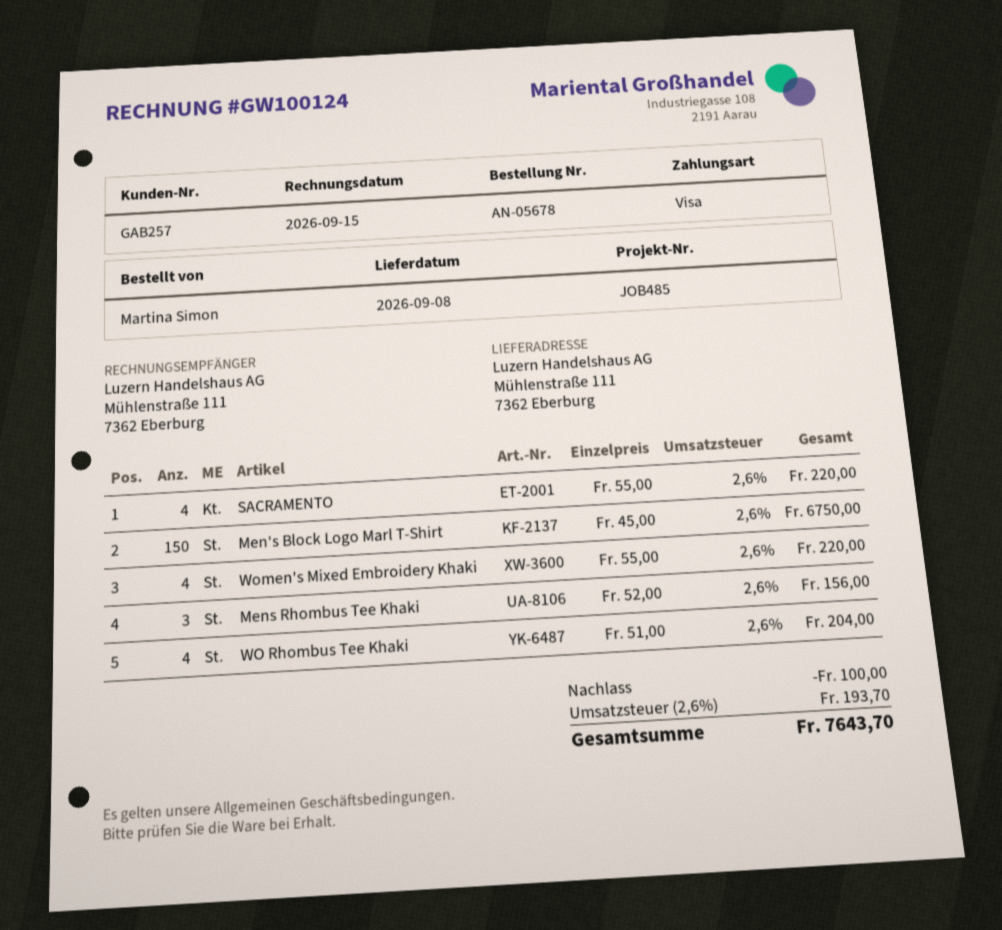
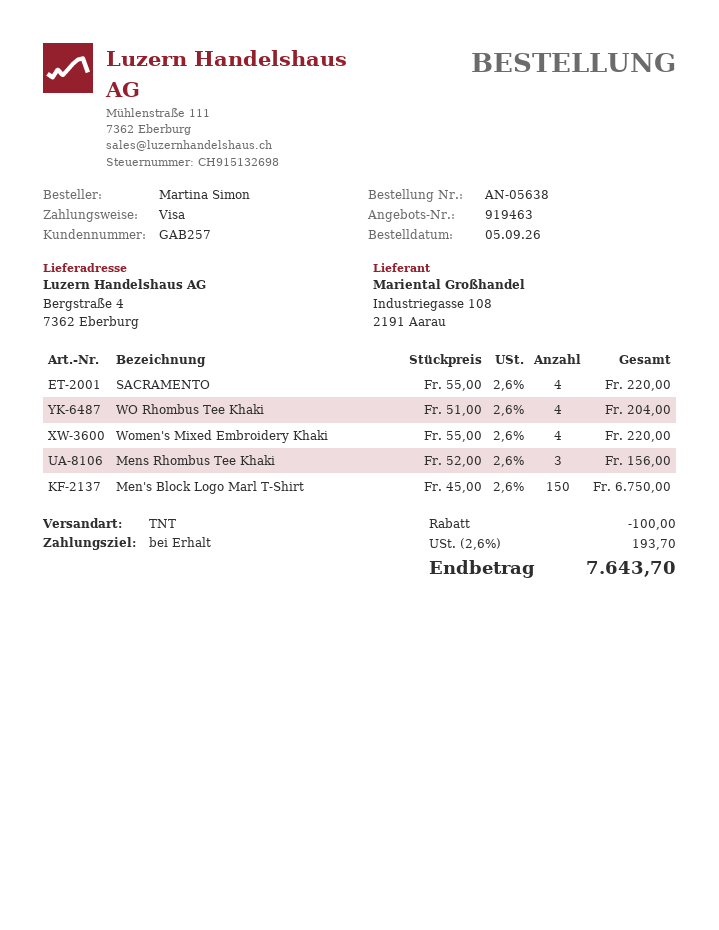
order number: AN-05678 -> AN-05638
ship to: Mühlenstraße 111, 7362 Eberburg -> Bergstraße 4, 7362 Eberburg

